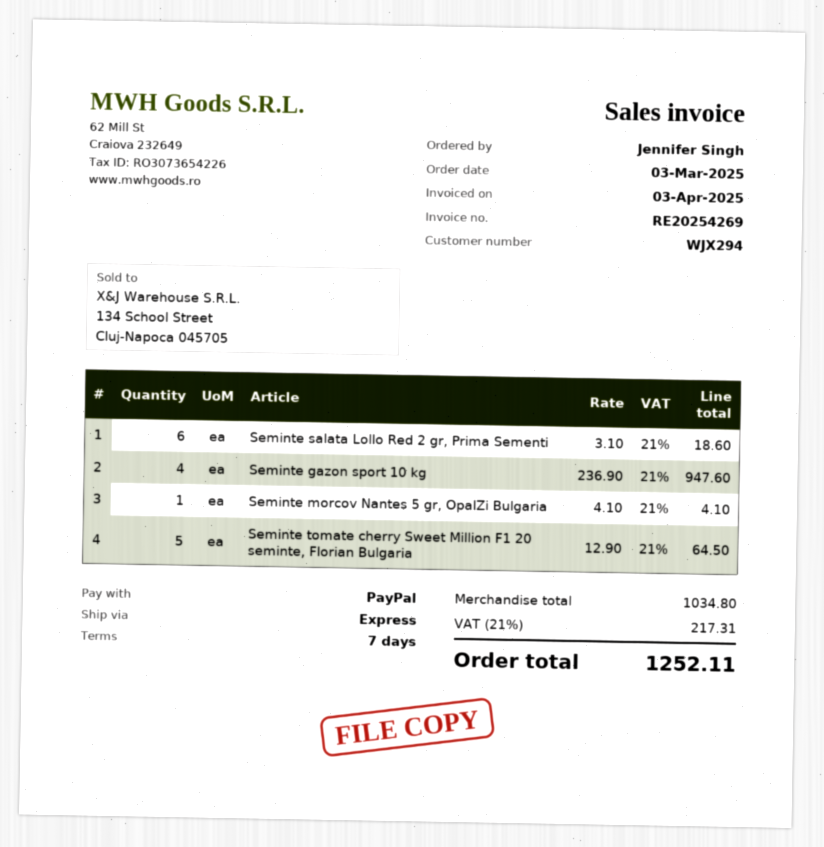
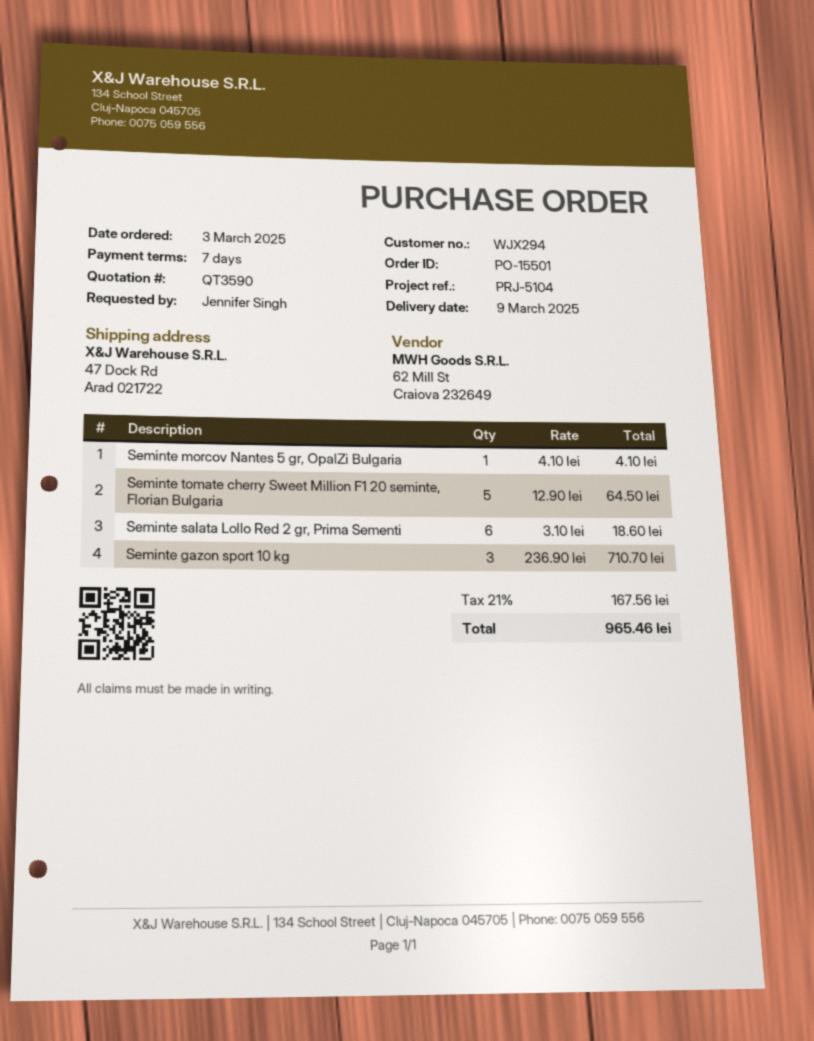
Seminte gazon sport 10 kg: 4 x 236.90 = 947.60 -> 3 x 236.90 = 710.70
tax: 21% = 217.31 -> 21% = 167.56
total: 1252.11 -> 965.46

